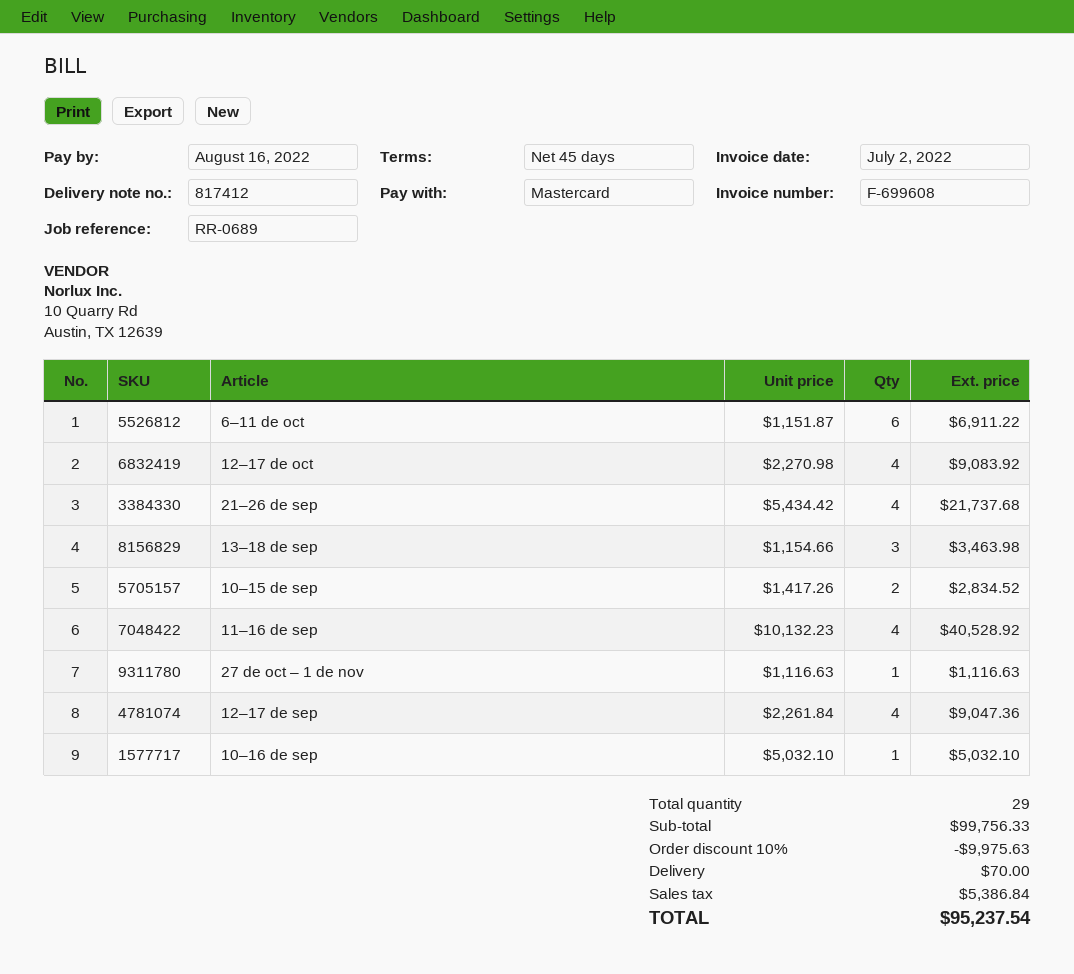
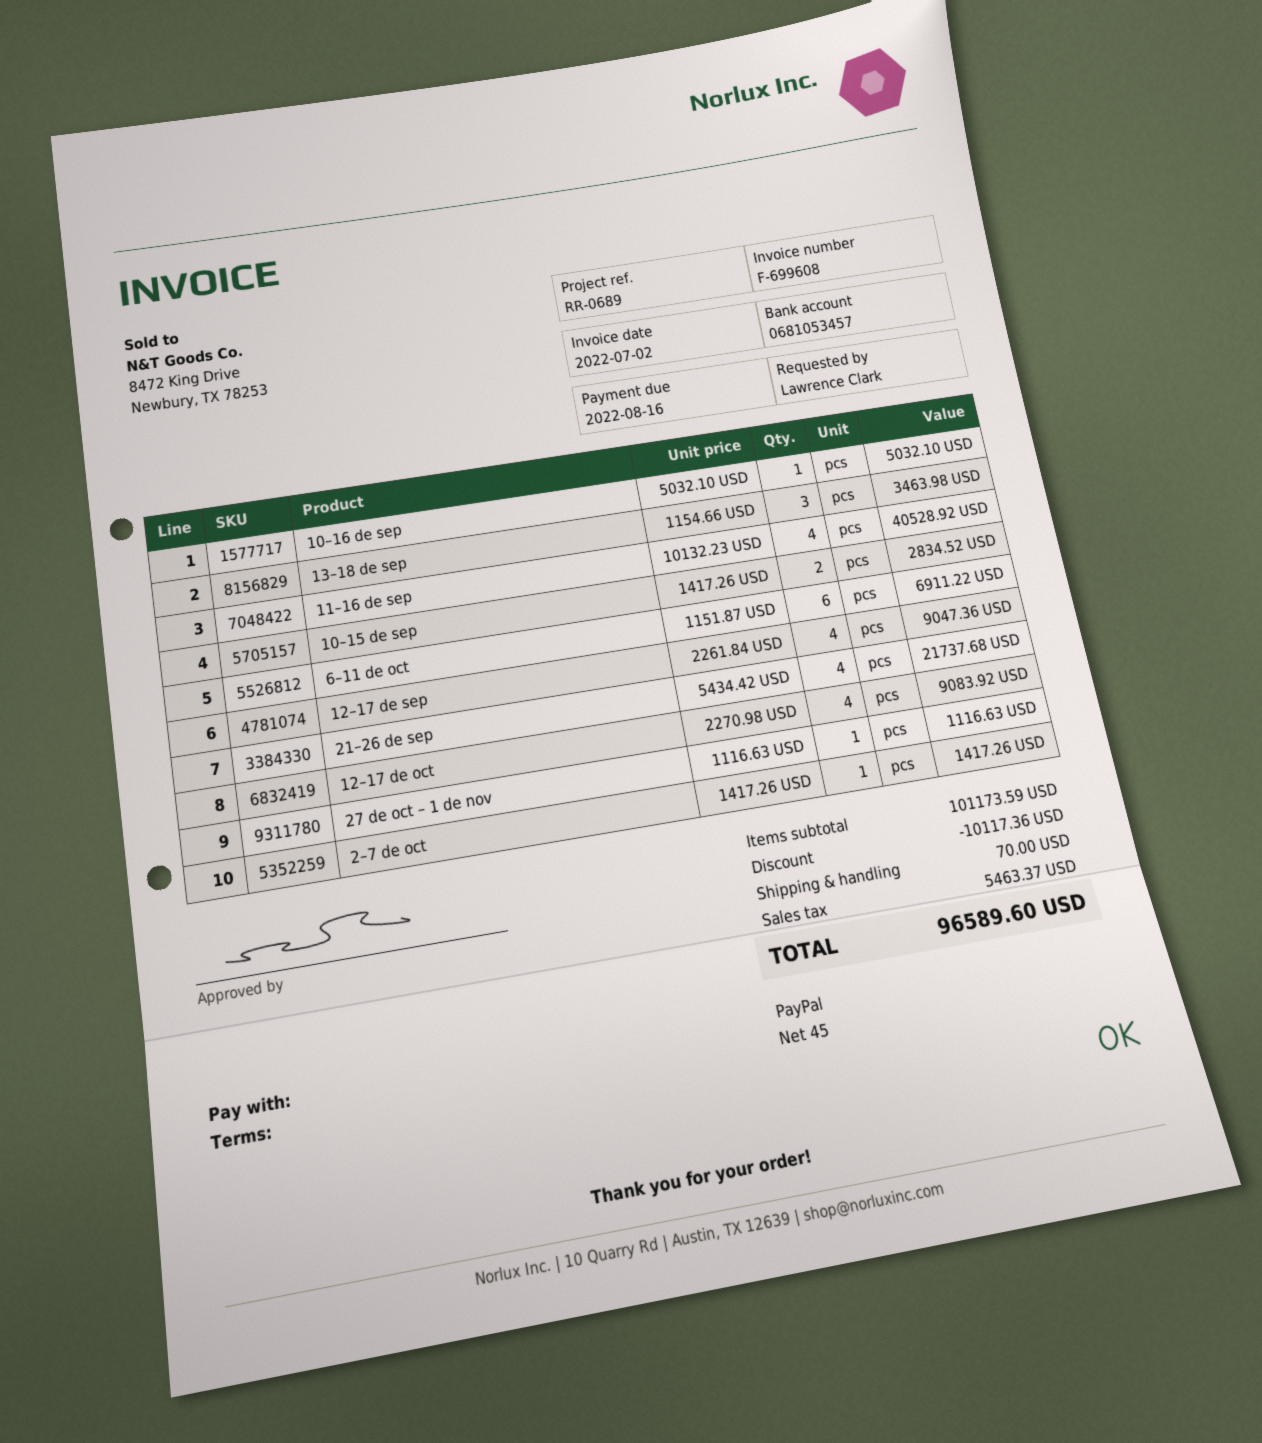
payment method: Mastercard -> PayPal
2–7 de oct: none -> 1 x 1417.26 = 1417.26
subtotal: 99756.33 -> 101173.59
discount: 9975.63 -> 10117.36
tax: 5386.84 -> 5463.37
total: 95237.54 -> 96589.60

